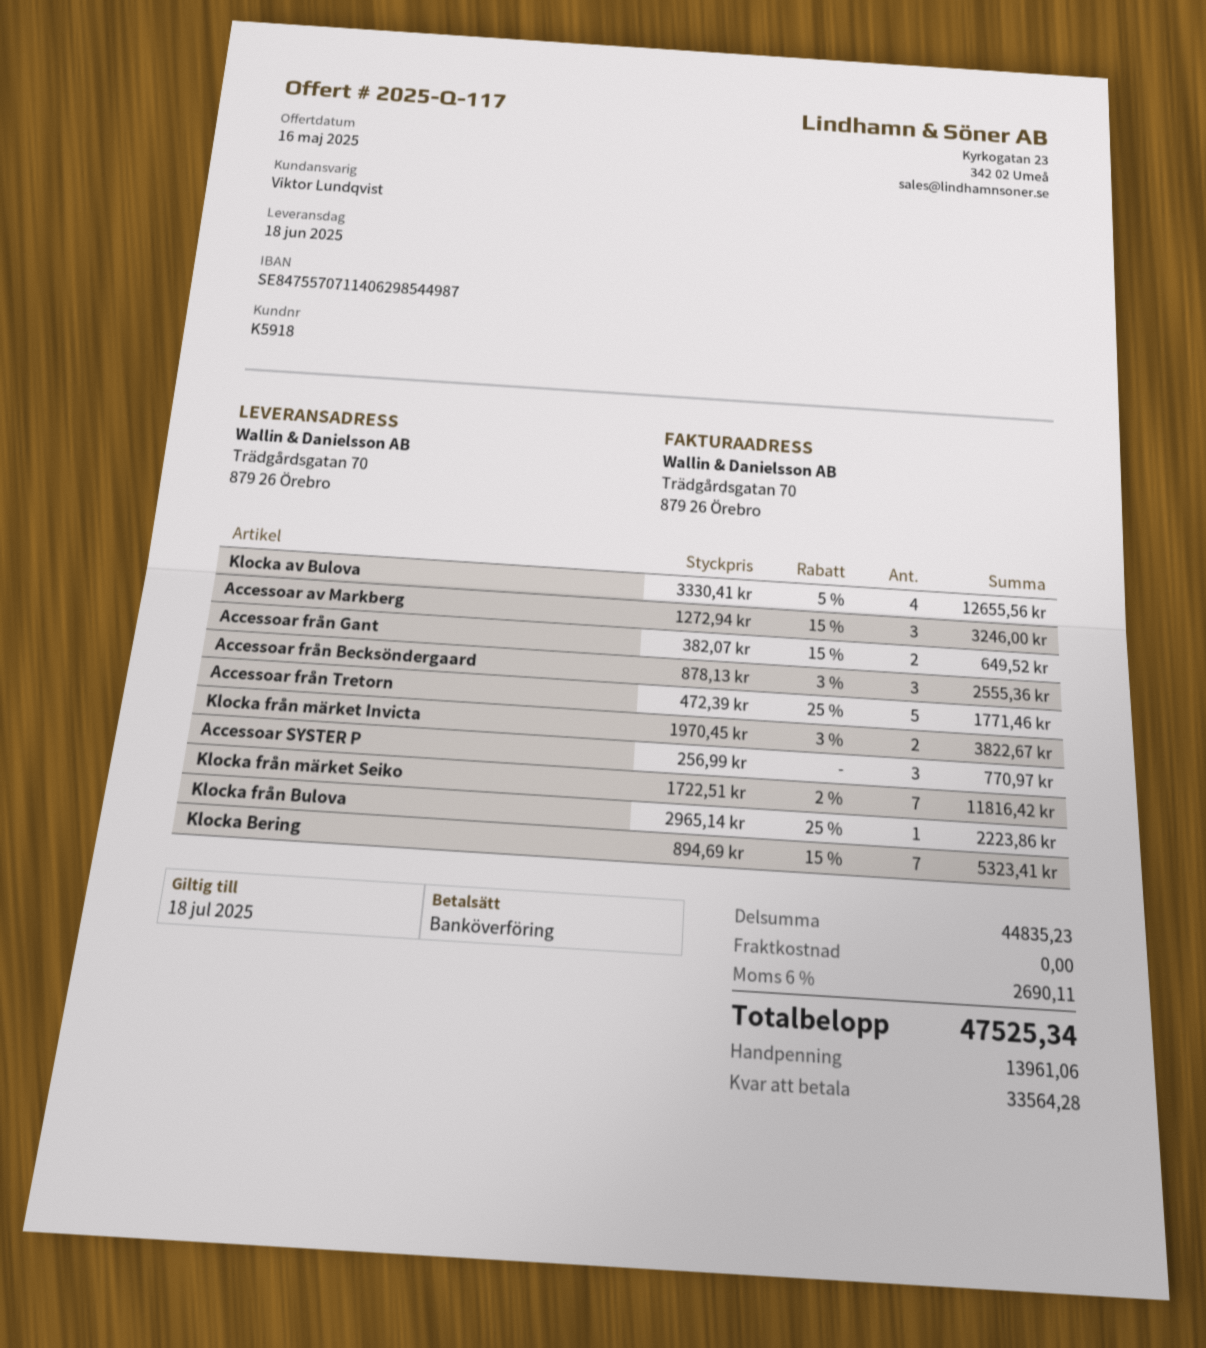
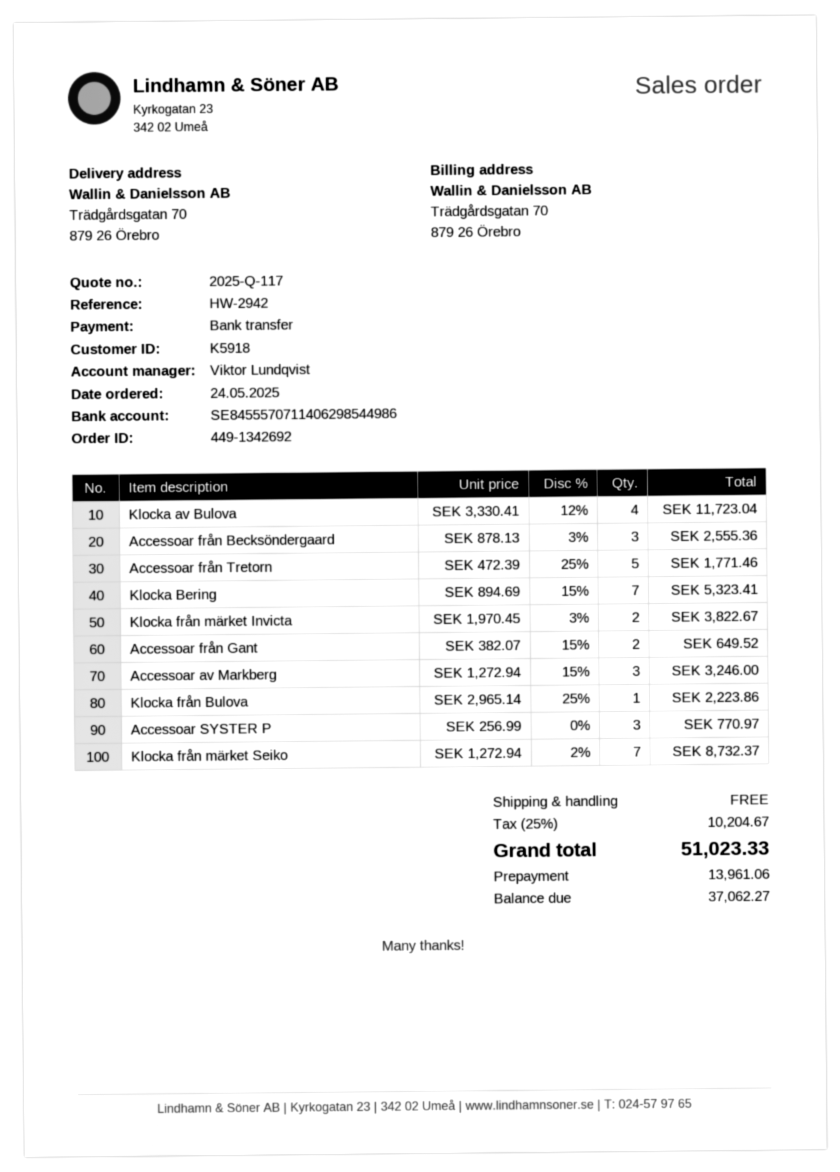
bank account: SE8475570711406298544987 -> SE8455570711406298544986
Klocka av Bulova: 4 x 3330.41 - 5% = 12655.56 -> 4 x 3330.41 - 12% = 11723.04
Klocka från märket Seiko: 7 x 1722.51 - 2% = 11816.42 -> 7 x 1272.94 - 2% = 8732.37
tax: 6% = 2690.11 -> 25% = 10204.67
total: 47525.34 -> 51023.33
balance: 33564.28 -> 37062.27

